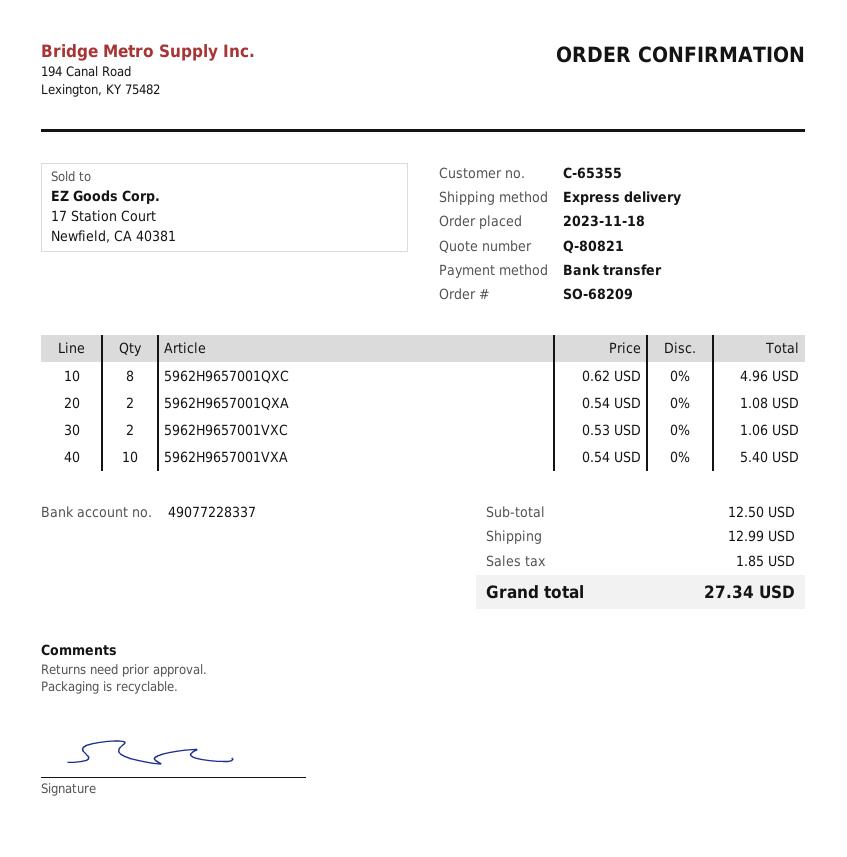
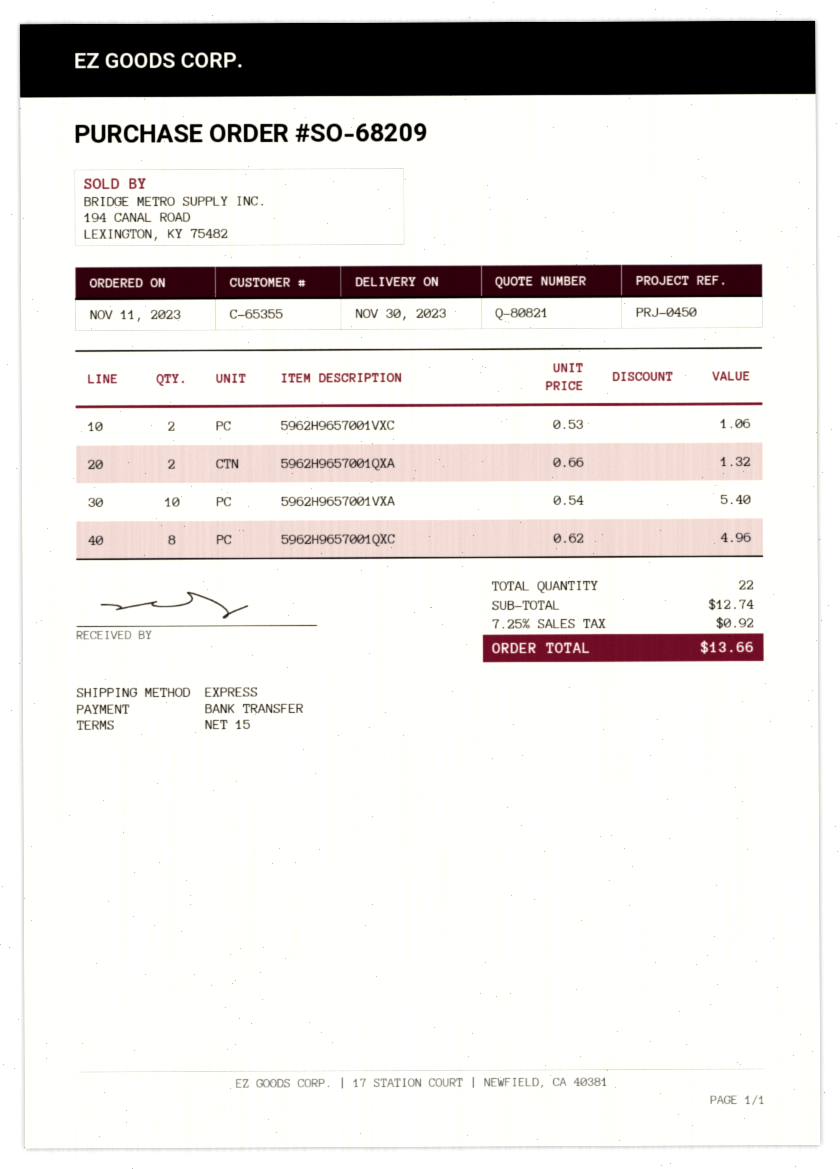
order date: 2023-11-18 -> 2023-11-11
5962H9657001QXA: 2 x 0.54 = 1.08 -> 2 x 0.66 = 1.32
subtotal: 12.50 -> 12.74
shipping: 12.99 -> none
tax: 1.85 -> 0.92
total: 27.34 -> 13.66

